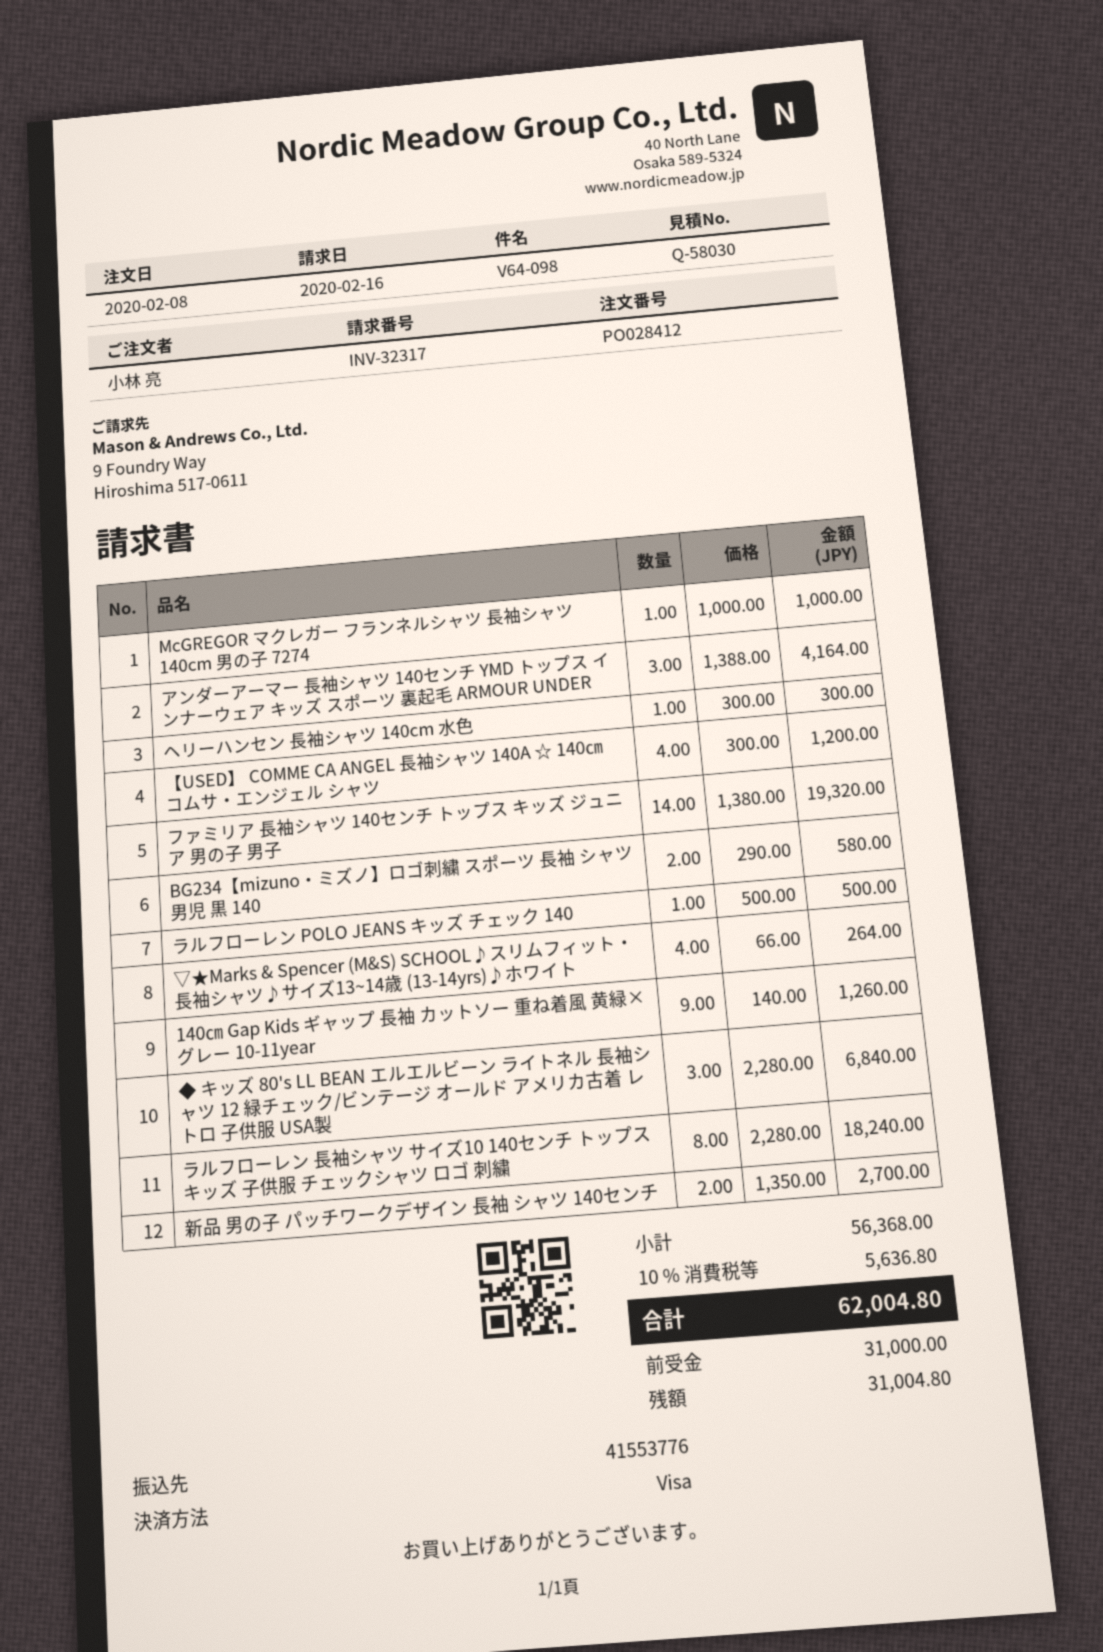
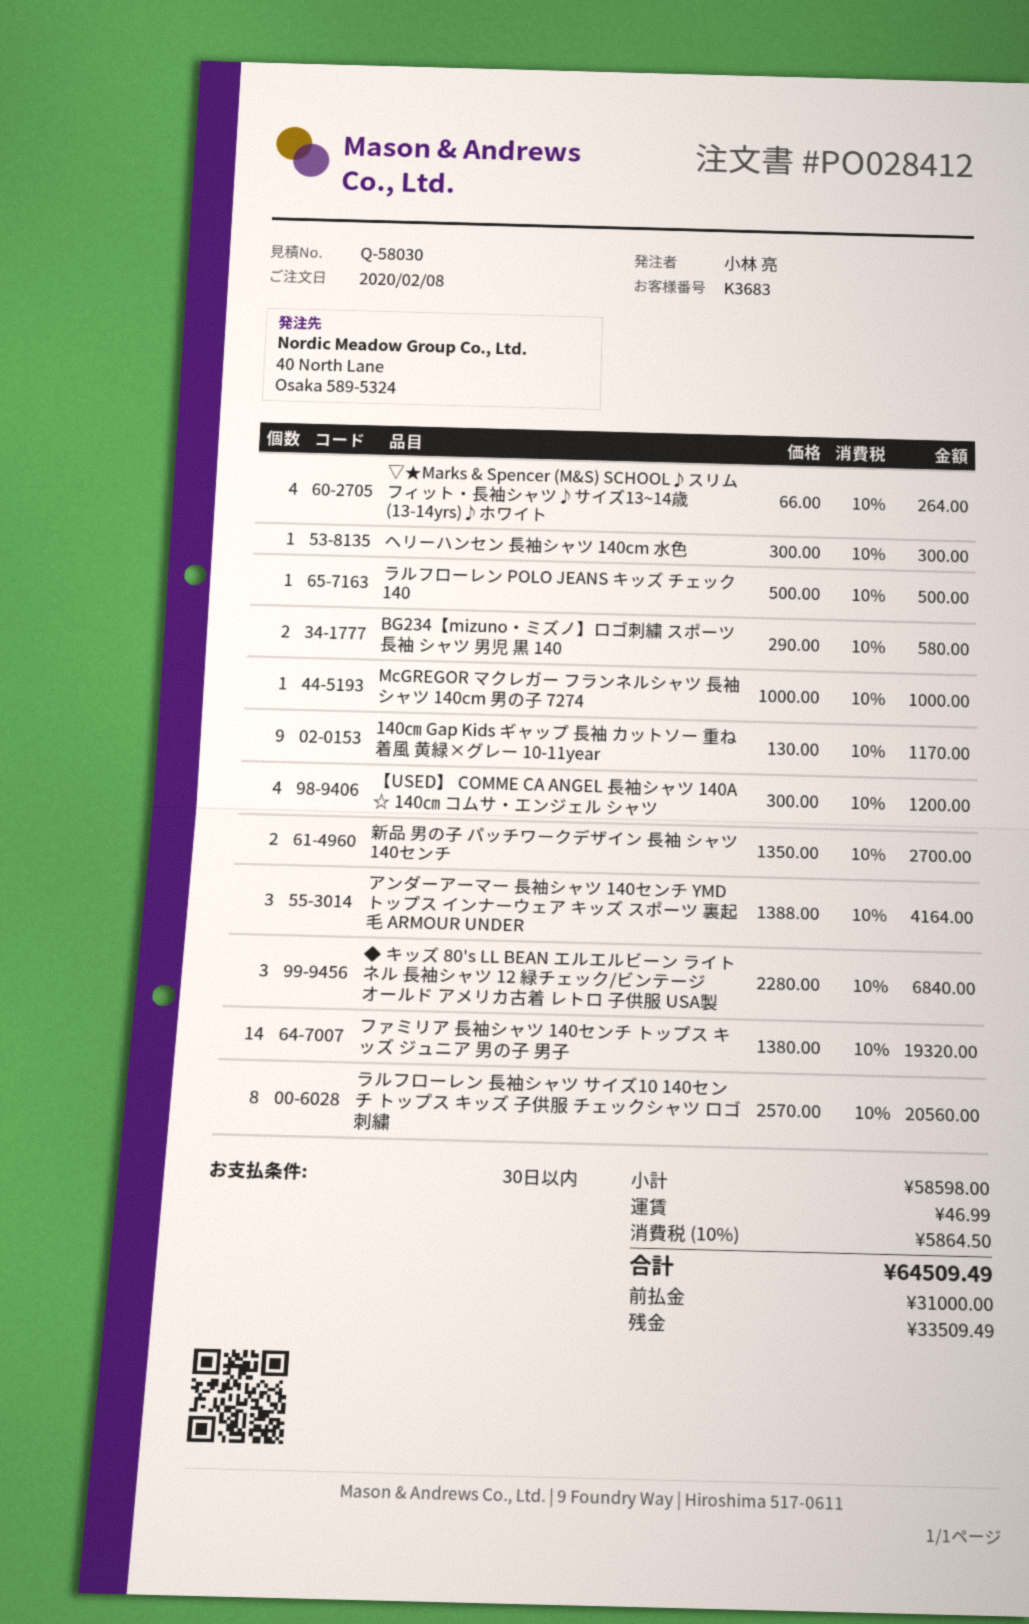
140㎝ Gap Kids ギャップ 長袖 カットソー 重ね着風 黄緑×グレー 10-11year: 9 x 140.00 = 1260.00 -> 9 x 130.00 = 1170.00
ラルフローレン 長袖シャツ サイズ10 140センチ トップス キッズ 子供服 チェックシャツ ロゴ 刺繍: 8 x 2280.00 = 18240.00 -> 8 x 2570.00 = 20560.00
subtotal: 56368.00 -> 58598.00
shipping: none -> 46.99
tax: 10% = 5636.80 -> 10% = 5864.50
total: 62004.80 -> 64509.49
balance: 31004.80 -> 33509.49

